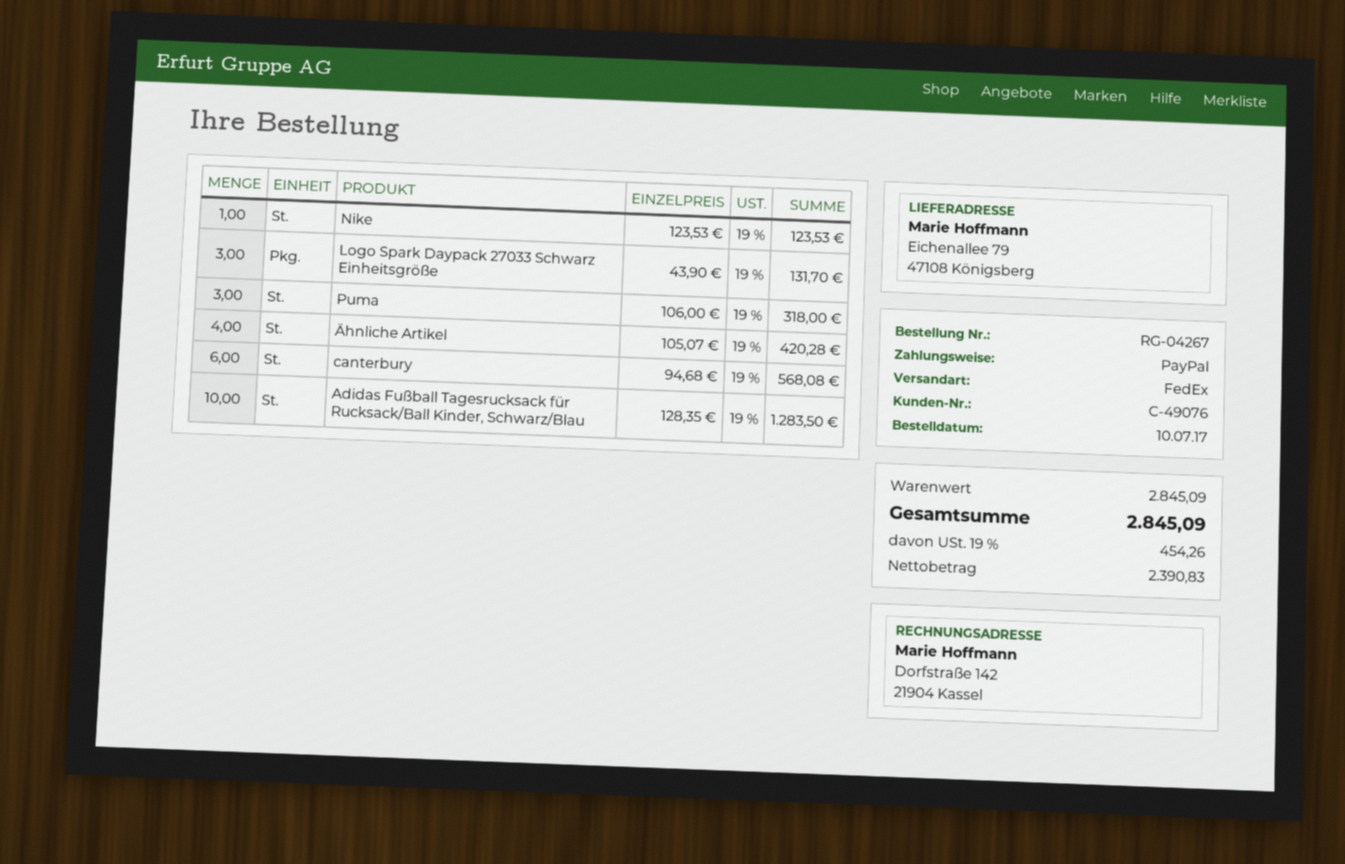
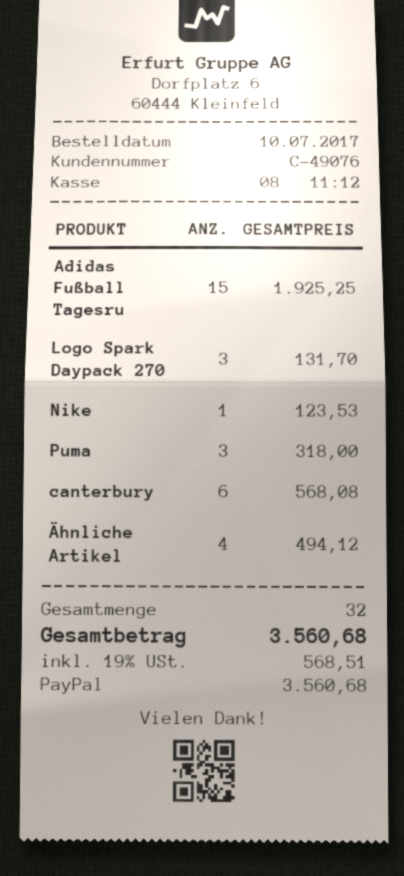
Ähnliche Artikel: 4 for 420.28 -> 4 for 494.12
Adidas Fußball Tagesrucksack für Rucksack/Ball Kinder, Schwarz/Blau: 10 for 1283.50 -> 15 for 1925.25
tax: 19% = 454.26 -> 19% = 568.51
total: 2845.09 -> 3560.68

